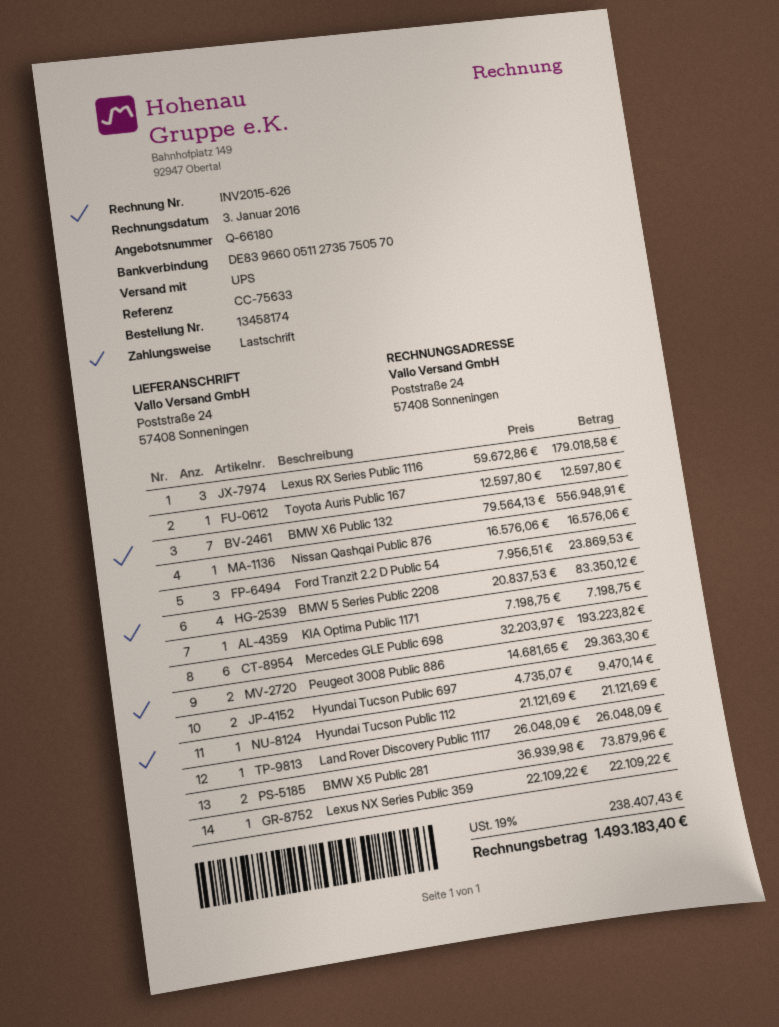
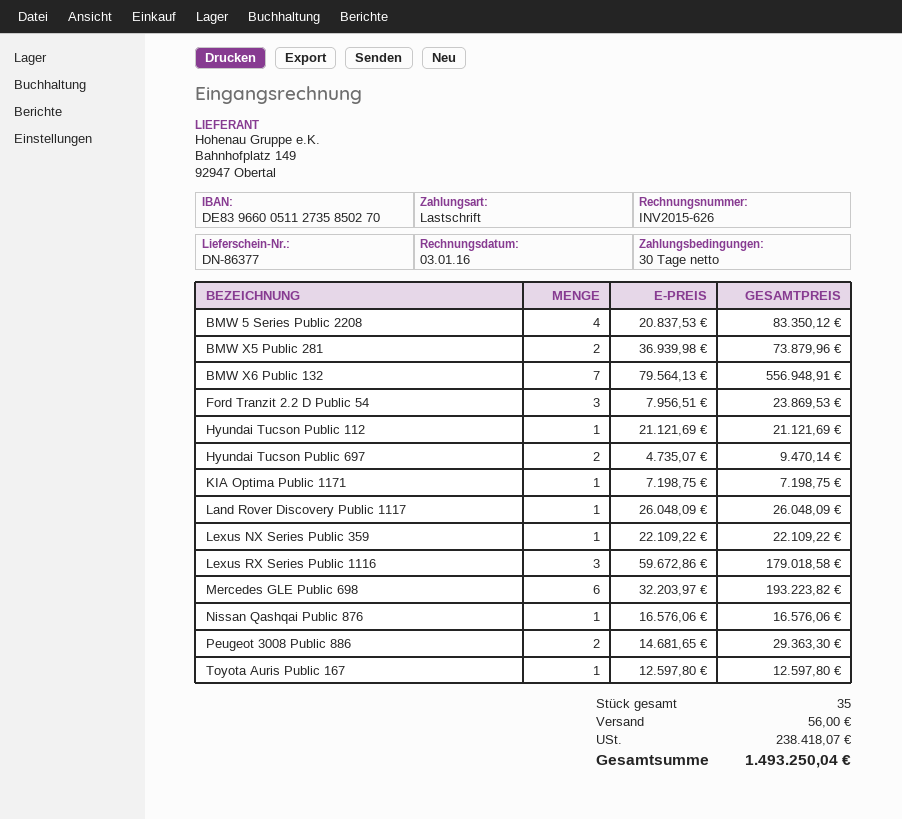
bank account: DE83966005112735750570 -> DE83966005112735850270
shipping: none -> 56.00
tax: 238407.43 -> 238418.07
total: 1493183.40 -> 1493250.04

